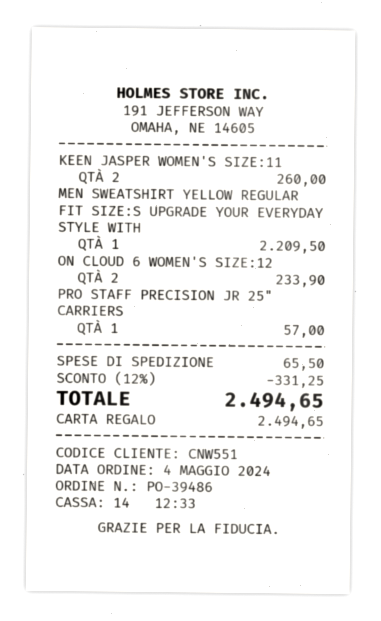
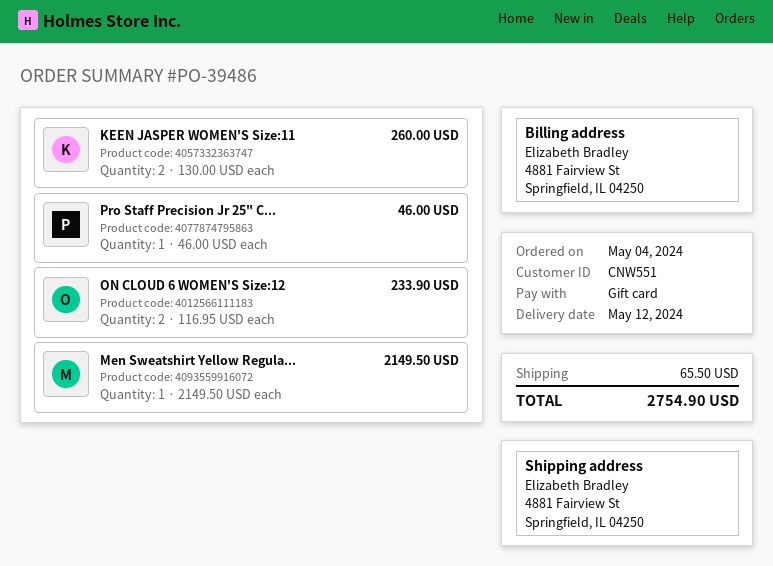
MEN SWEATSHIRT YELLOW REGULAR FIT SIZE:S UPGRADE YOUR EVERYDAY STYLE WITH: 1 for 2209.50 -> 1 for 2149.50
PRO STAFF PRECISION JR 25" CARRIERS: 1 for 57.00 -> 1 for 46.00
discount: 12% = 331.25 -> none
total: 2494.65 -> 2754.90

